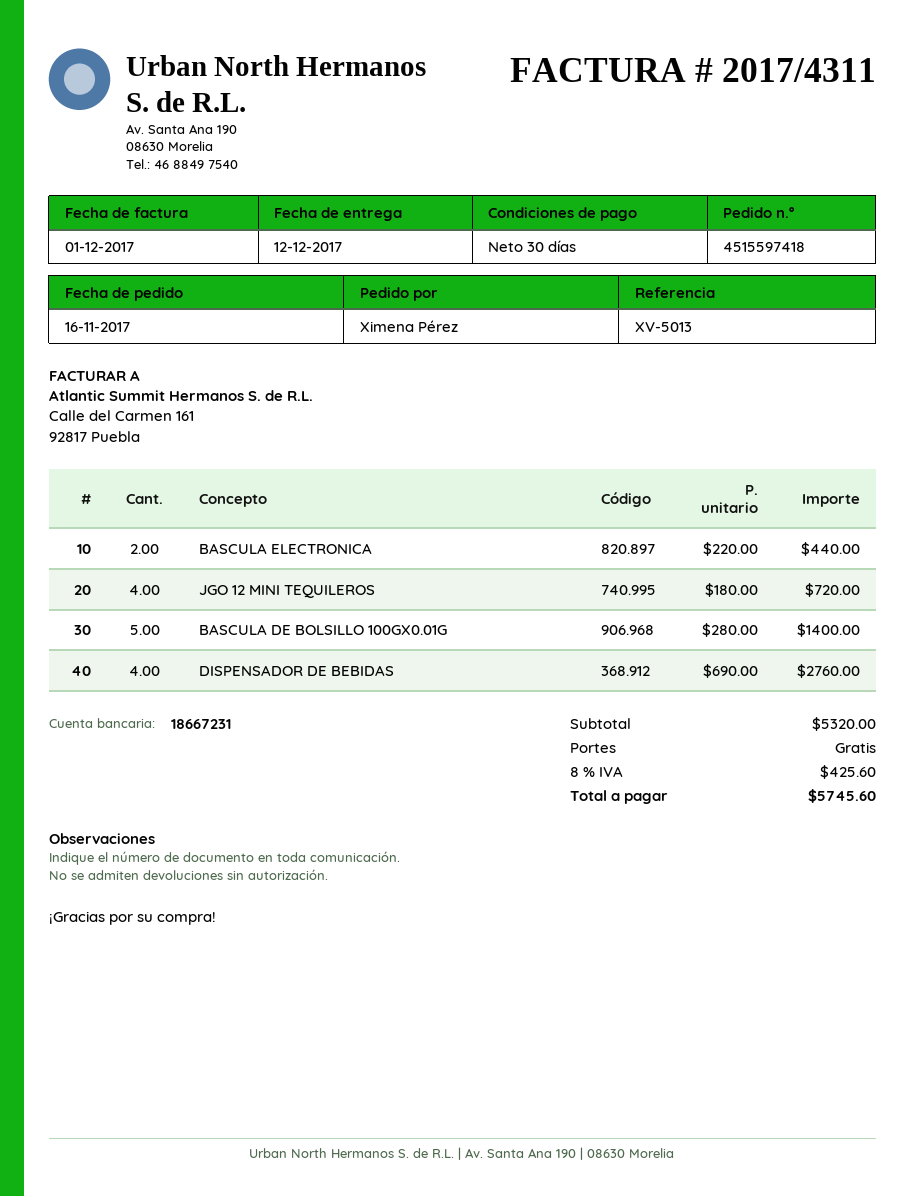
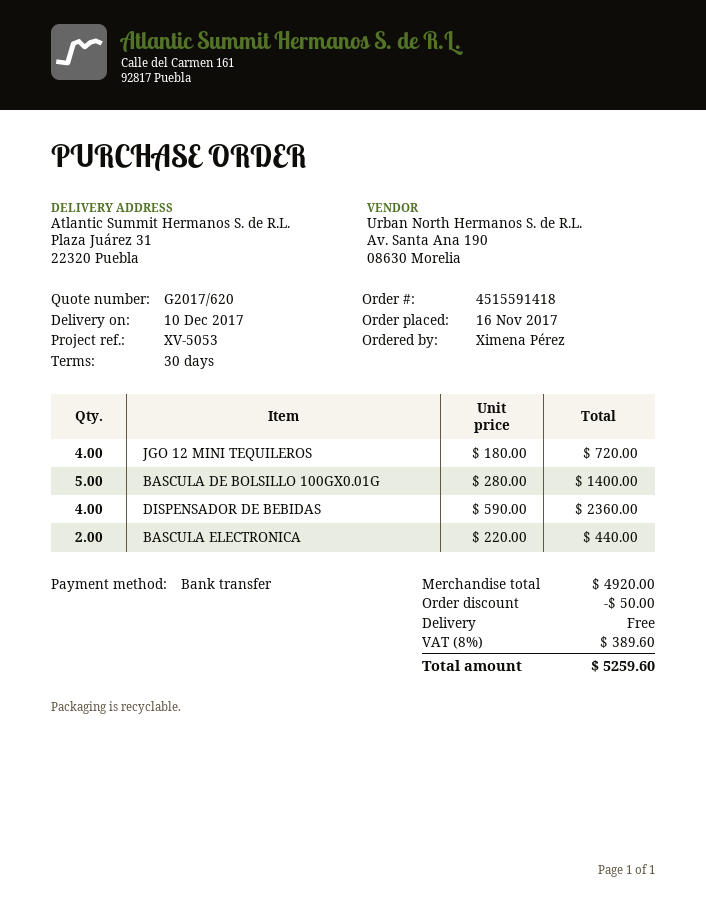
order number: 4515597418 -> 4515591418
delivery date: 2017-12-12 -> 2017-12-10
reference: XV-5013 -> XV-5053
DISPENSADOR DE BEBIDAS: 4 x 690.00 = 2760.00 -> 4 x 590.00 = 2360.00
subtotal: 5320.00 -> 4920.00
discount: none -> 50.00
tax: 8% = 425.60 -> 8% = 389.60
total: 5745.60 -> 5259.60

